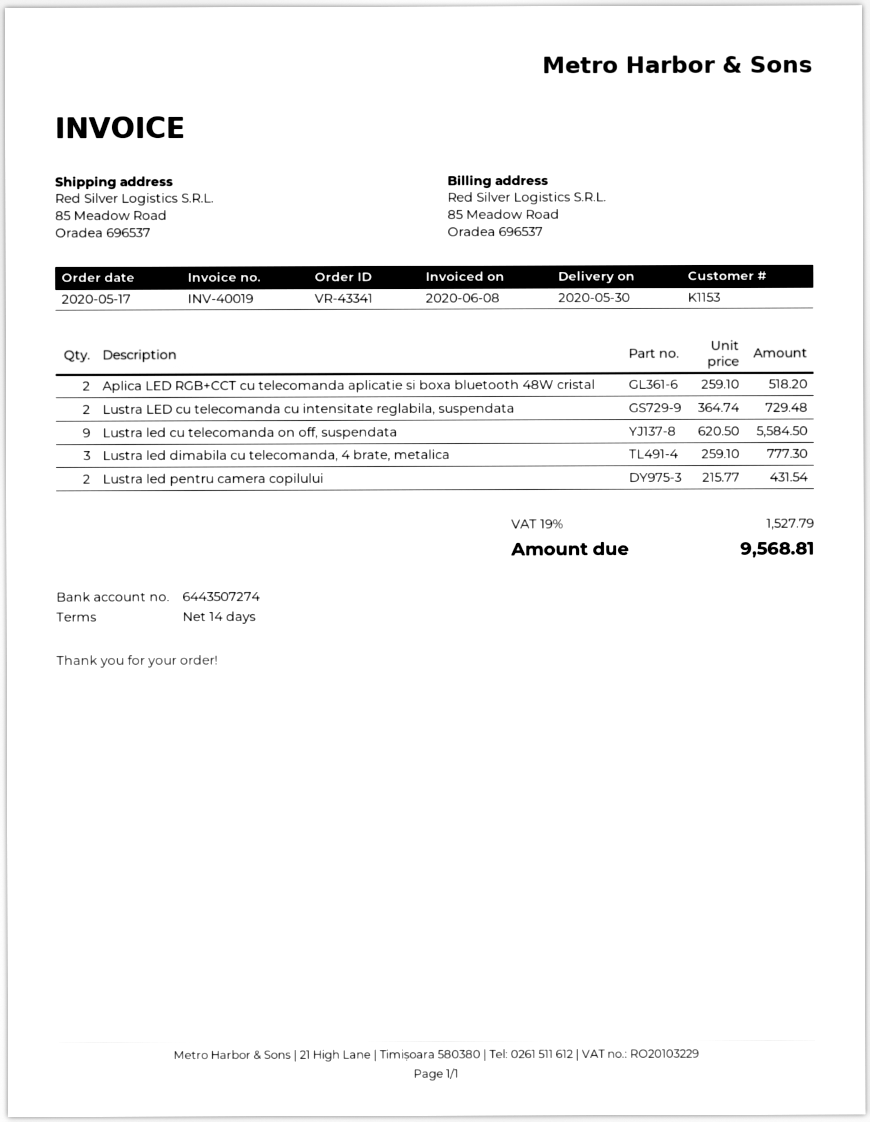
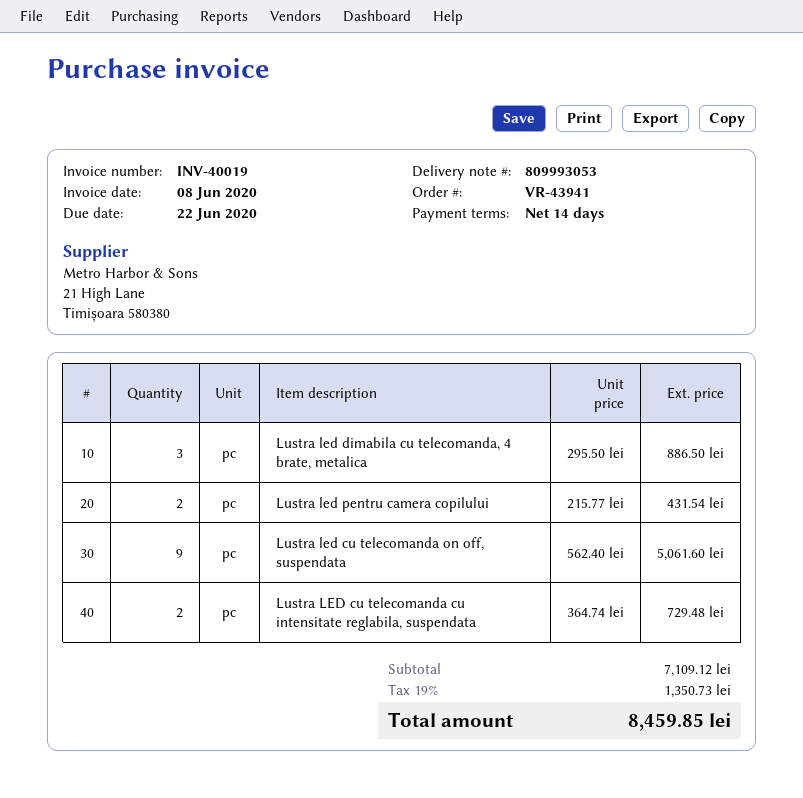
order number: VR-43341 -> VR-43941
Aplica LED RGB+CCT cu telecomanda aplicatie si boxa bluetooth 48W cristal: 2 x 259.10 = 518.20 -> none
Lustra led cu telecomanda on off, suspendata: 9 x 620.50 = 5584.50 -> 9 x 562.40 = 5061.60
Lustra led dimabila cu telecomanda, 4 brate, metalica: 3 x 259.10 = 777.30 -> 3 x 295.50 = 886.50
tax: 19% = 1527.79 -> 19% = 1350.73
total: 9568.81 -> 8459.85

